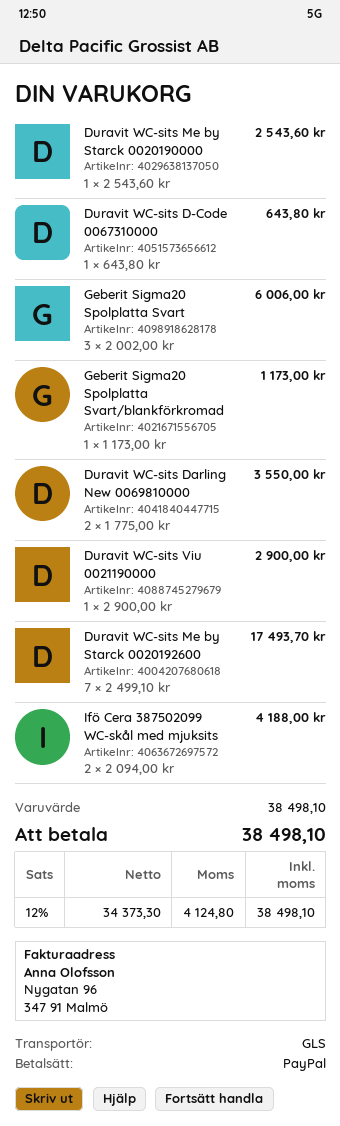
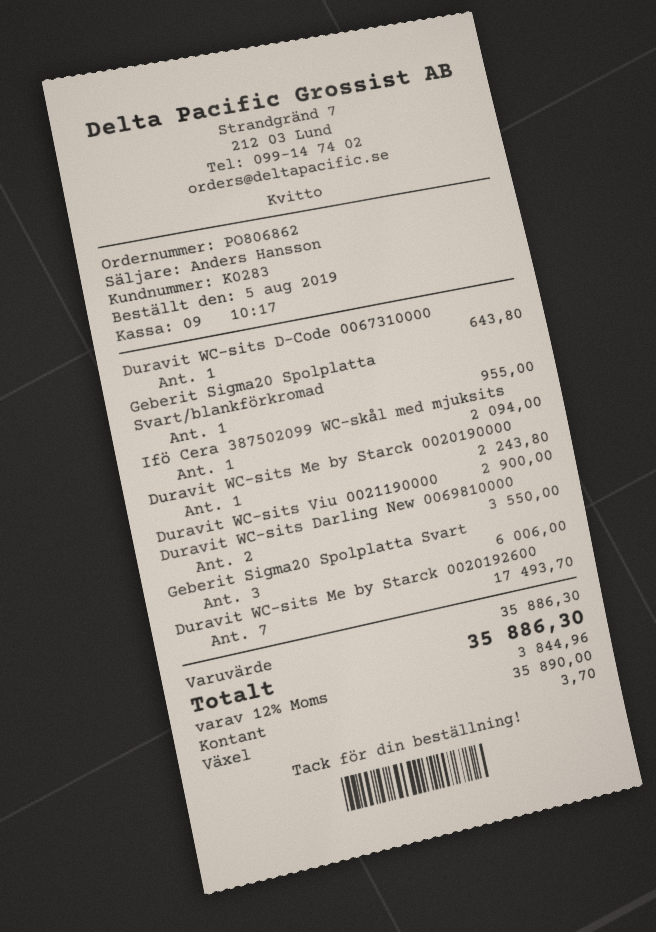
payment method: PayPal -> cash
Duravit WC-sits Me by Starck 0020190000: 1 for 2543.60 -> 1 for 2243.80
Geberit Sigma20 Spolplatta Svart/blankförkromad: 1 for 1173.00 -> 1 for 955.00
Ifö Cera 387502099 WC-skål med mjuksits: 2 for 4188.00 -> 1 for 2094.00
subtotal: 38498.10 -> 35886.30
tax: 12% = 4124.80 -> 12% = 3844.96
total: 38498.10 -> 35886.30

